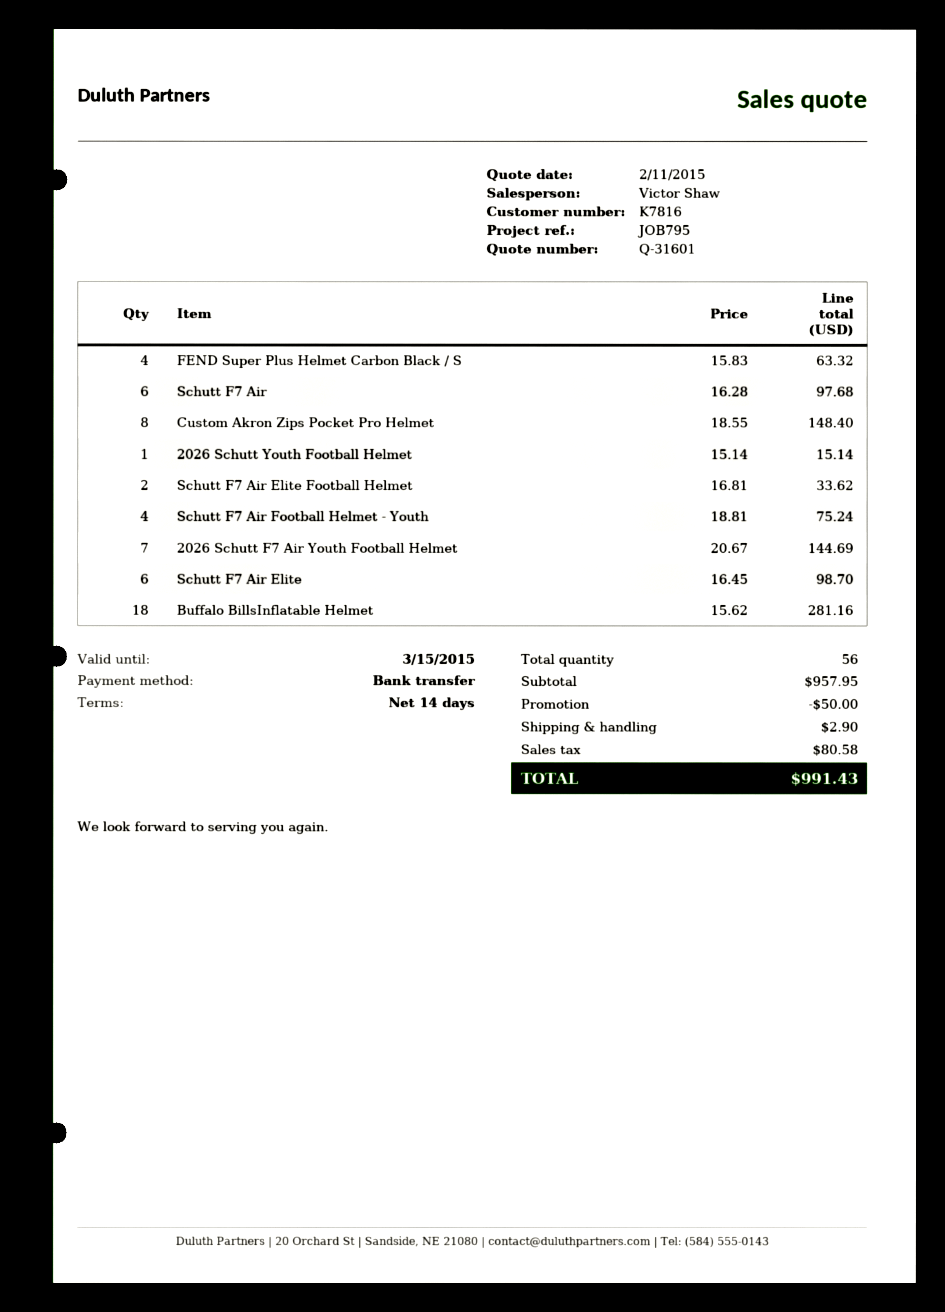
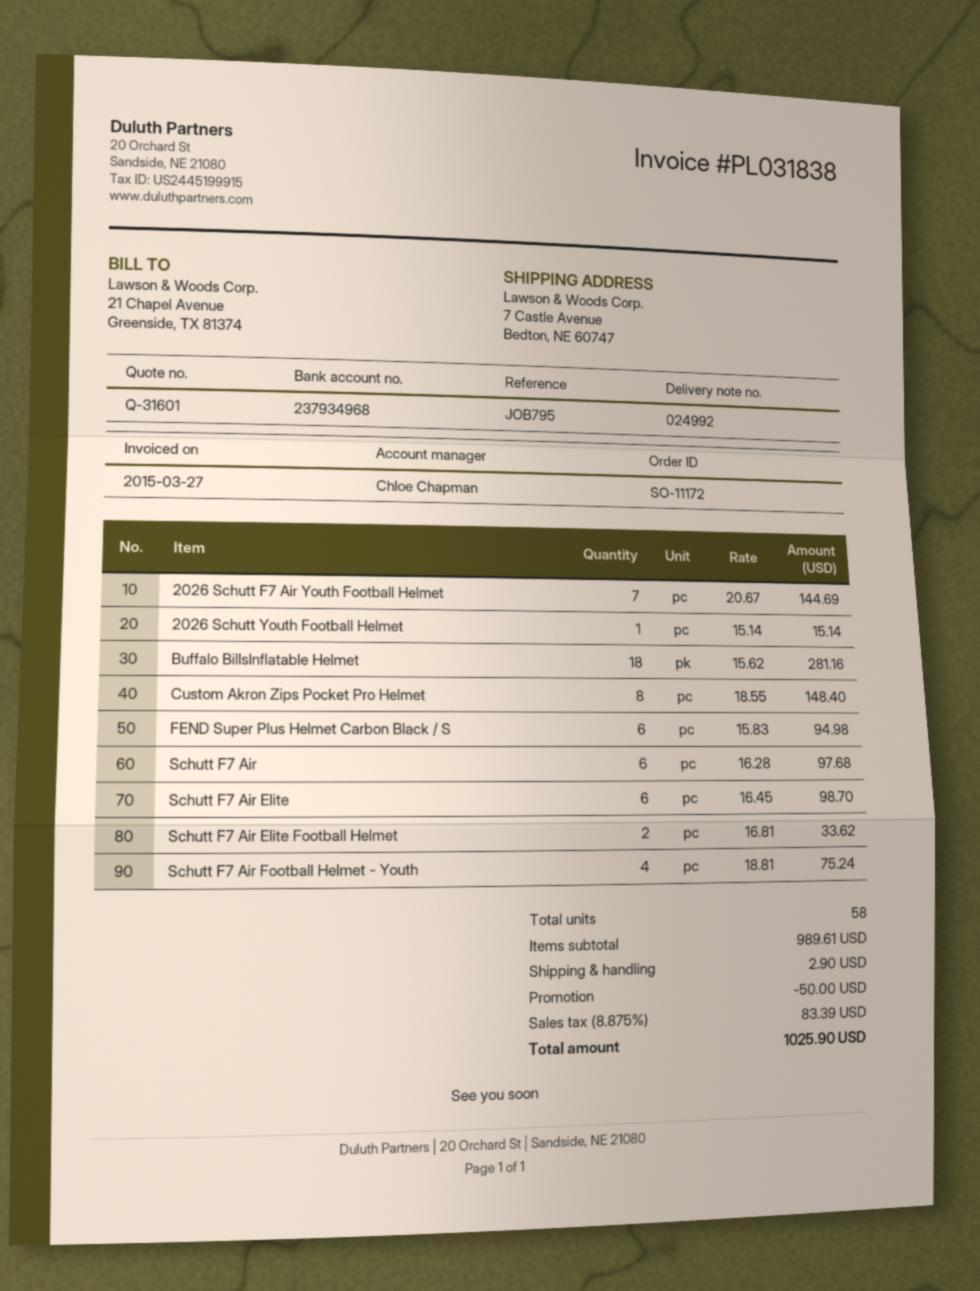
sales rep: Victor Shaw -> Chloe Chapman
FEND Super Plus Helmet Carbon Black / S: 4 x 15.83 = 63.32 -> 6 x 15.83 = 94.98
total quantity: 56 -> 58
subtotal: 957.95 -> 989.61
tax: 80.58 -> 83.39
total: 991.43 -> 1025.90

